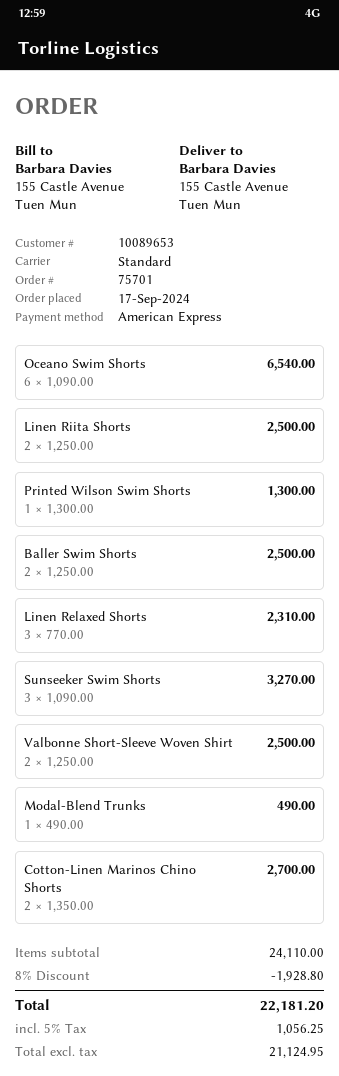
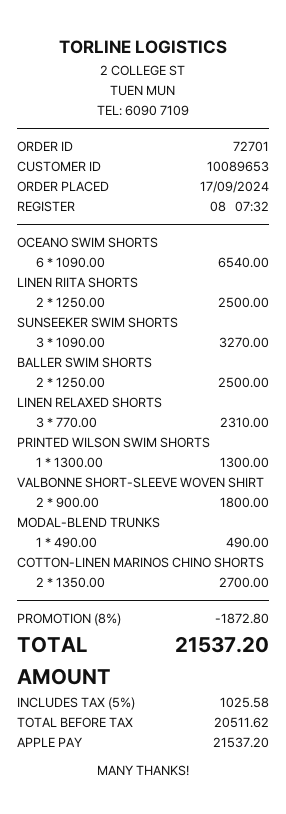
order number: 75701 -> 72701
payment method: American Express -> Apple Pay
Valbonne Short-Sleeve Woven Shirt: 2 x 1250.00 = 2500.00 -> 2 x 900.00 = 1800.00
discount: 8% = 1928.80 -> 8% = 1872.80
net: 21124.95 -> 20511.62
tax: 5% = 1056.25 -> 5% = 1025.58
total: 22181.20 -> 21537.20

